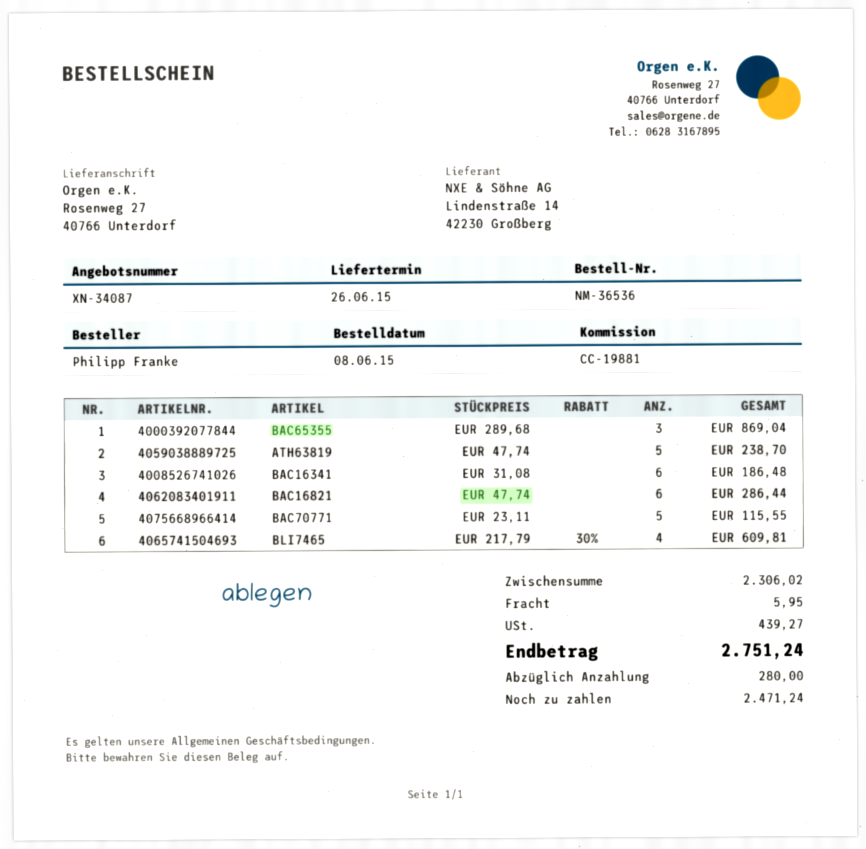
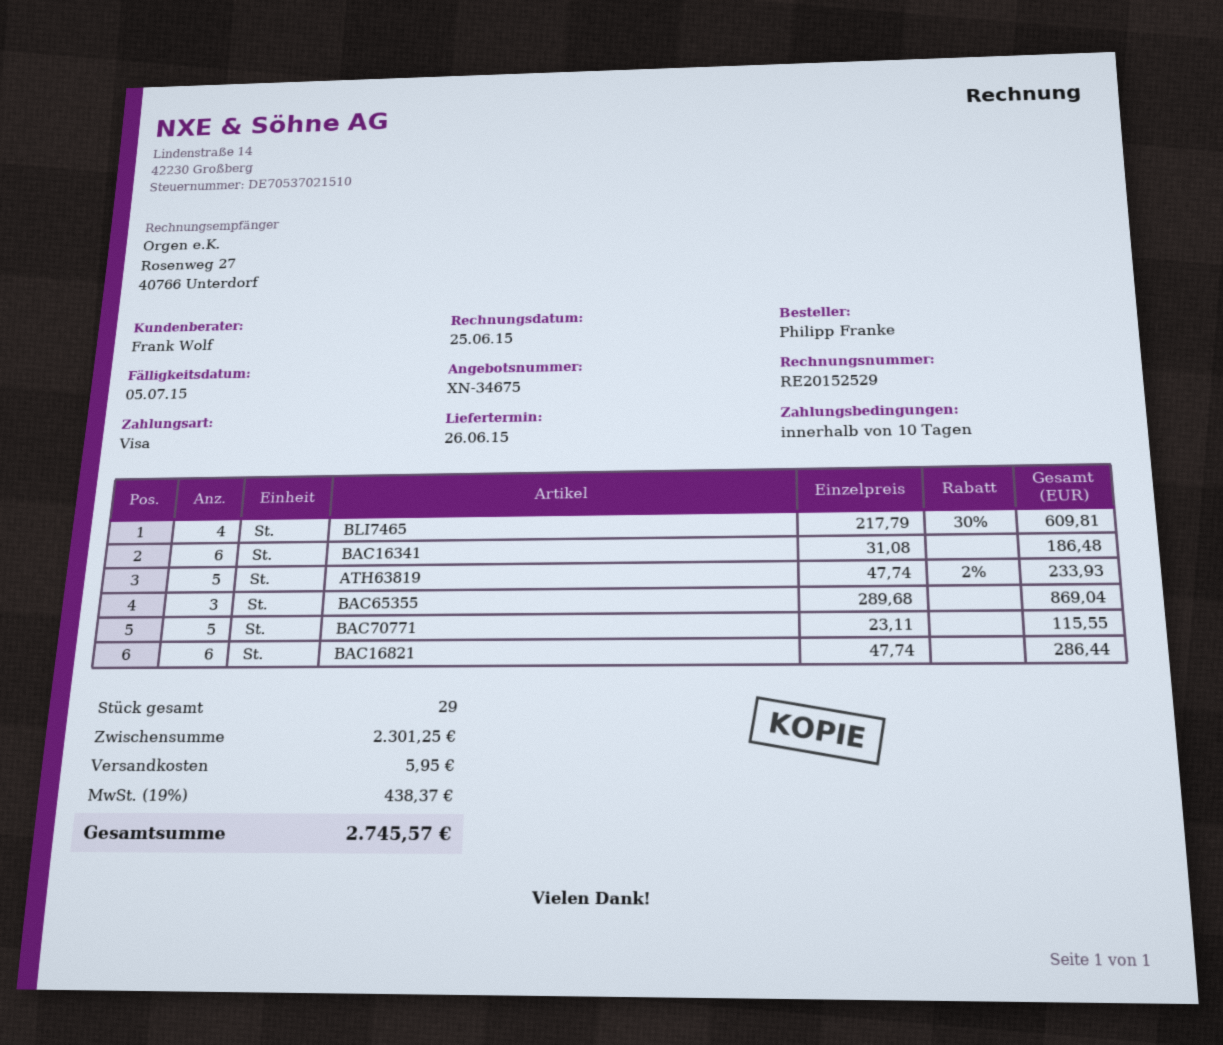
quote number: XN-34087 -> XN-34675
ATH63819: 5 x 47.74 = 238.70 -> 5 x 47.74 - 2% = 233.93
subtotal: 2306.02 -> 2301.25
tax: 439.27 -> 438.37
total: 2751.24 -> 2745.57

